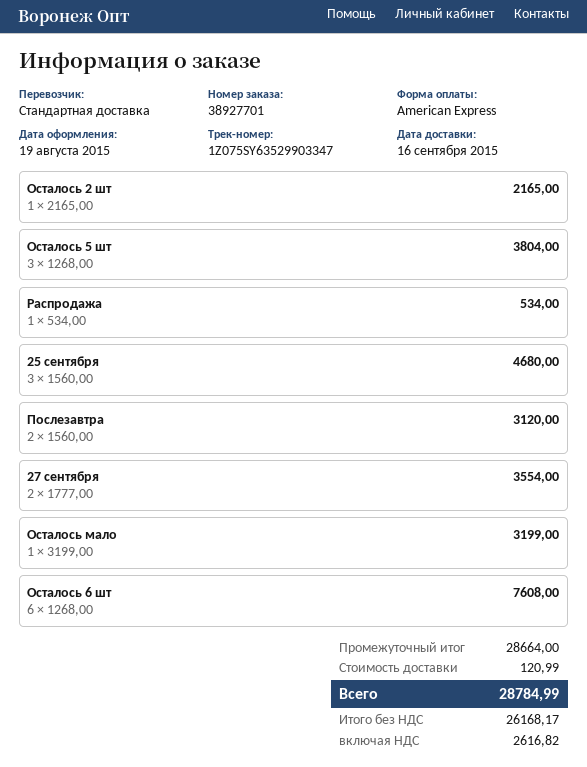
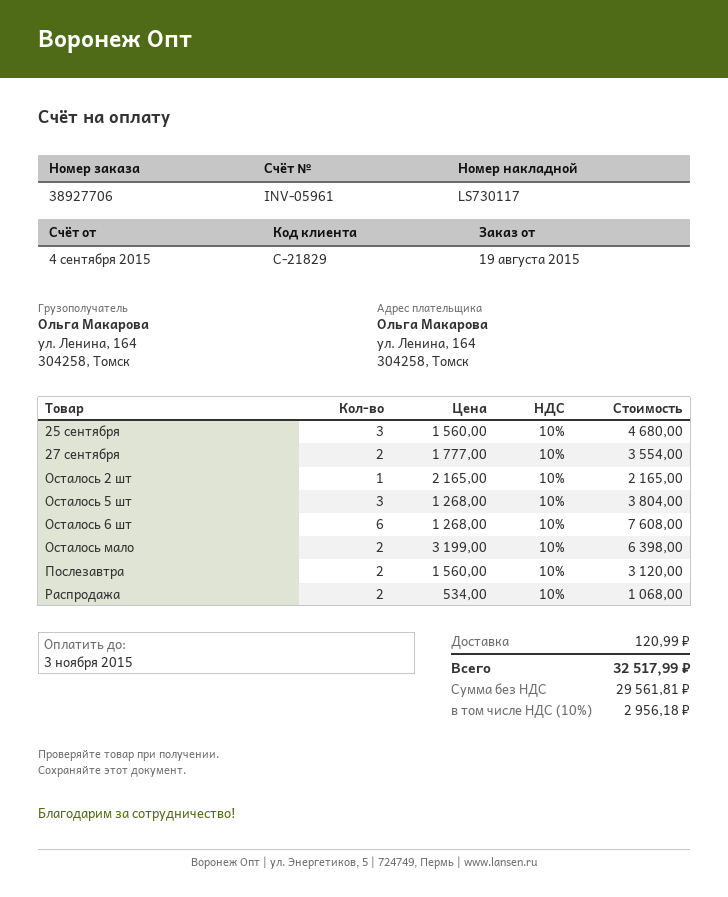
order number: 38927701 -> 38927706
Распродажа: 1 x 534.00 = 534.00 -> 2 x 534.00 = 1068.00
Осталось мало: 1 x 3199.00 = 3199.00 -> 2 x 3199.00 = 6398.00
net: 26168.17 -> 29561.81
tax: 2616.82 -> 2956.18
total: 28784.99 -> 32517.99

